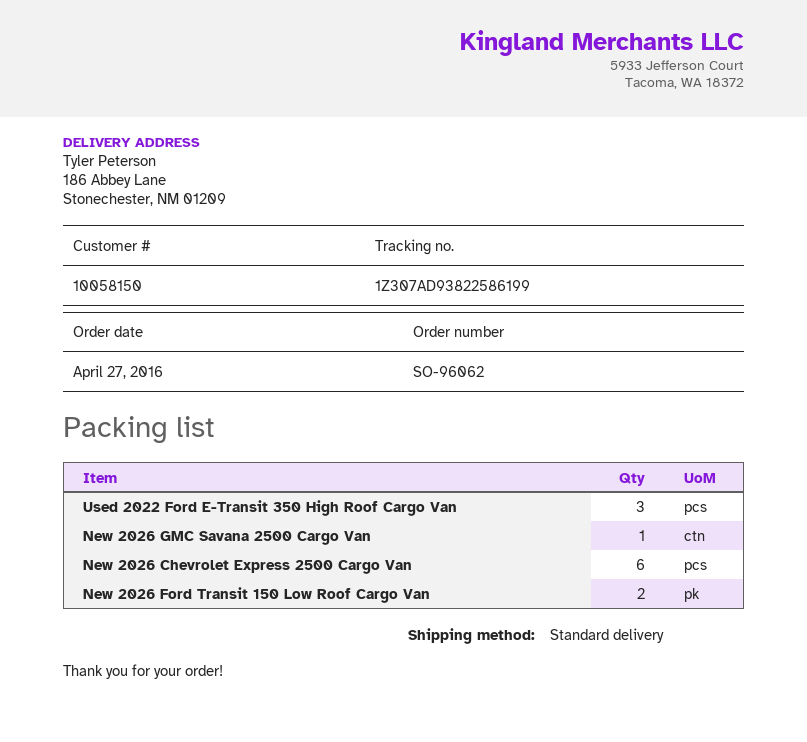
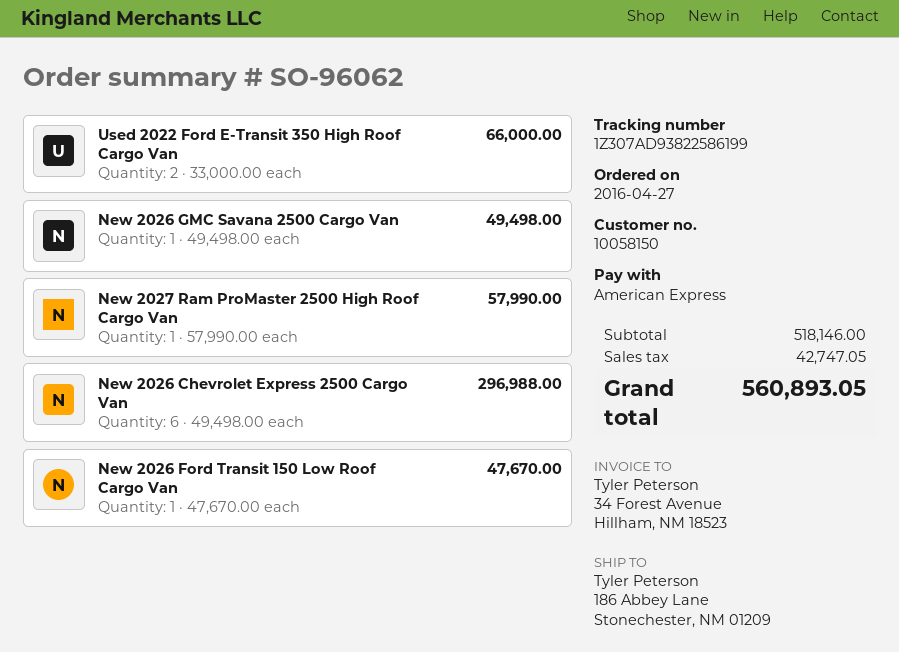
Used 2022 Ford E-Transit 350 High Roof Cargo Van: 3 -> 2
New 2026 Ford Transit 150 Low Roof Cargo Van: 2 -> 1
New 2027 Ram ProMaster 2500 High Roof Cargo Van: none -> 1

